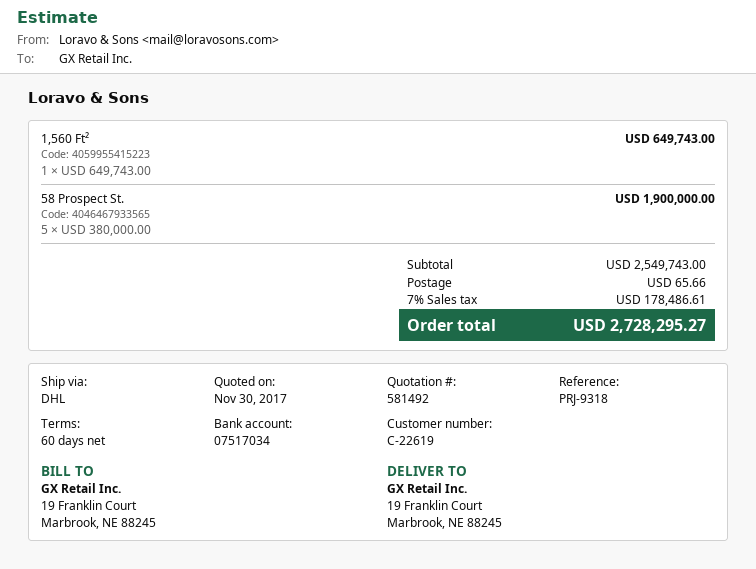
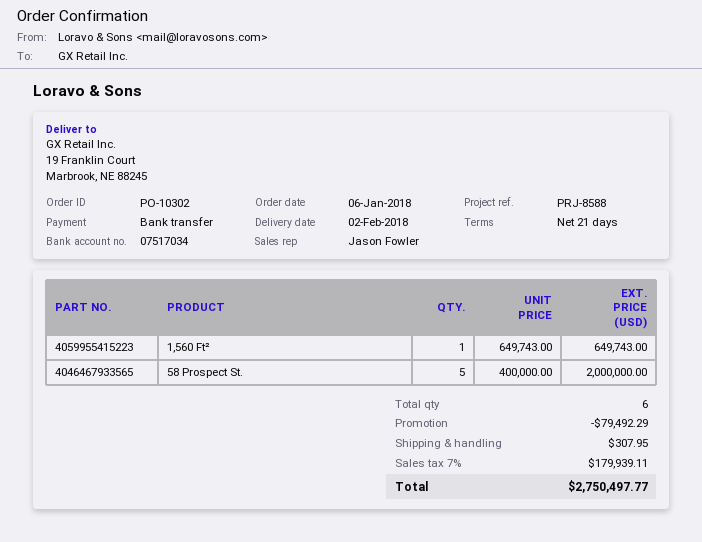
payment terms: 60 days -> 21 days
reference: PRJ-9318 -> PRJ-8588
58 Prospect St.: 5 x 380000.00 = 1900000.00 -> 5 x 400000.00 = 2000000.00
discount: none -> 79492.29
shipping: 65.66 -> 307.95
tax: 7% = 178486.61 -> 7% = 179939.11
total: 2728295.27 -> 2750497.77

